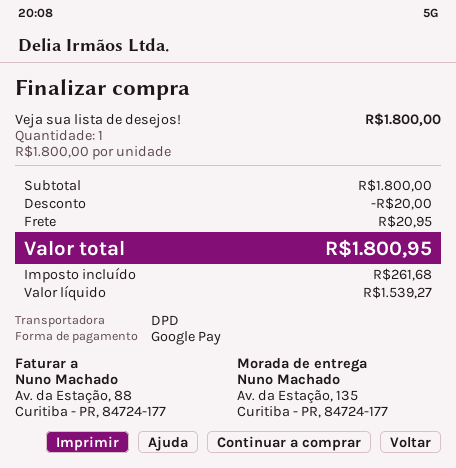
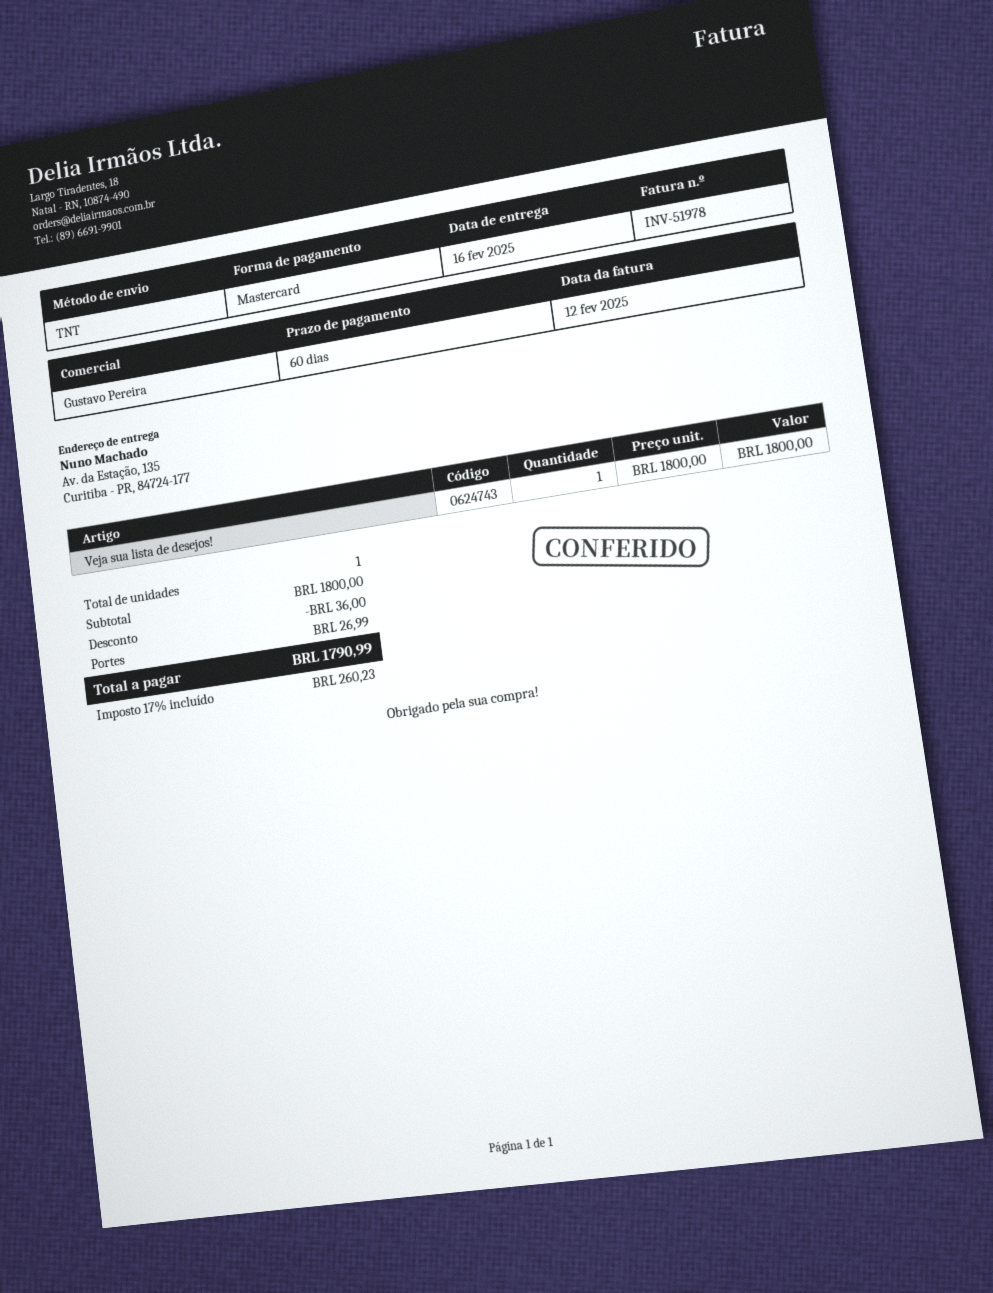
payment method: Google Pay -> Mastercard
shipping method: DPD -> TNT
discount: 20.00 -> 36.00
shipping: 20.95 -> 26.99
tax: 261.68 -> 260.23
total: 1800.95 -> 1790.99

